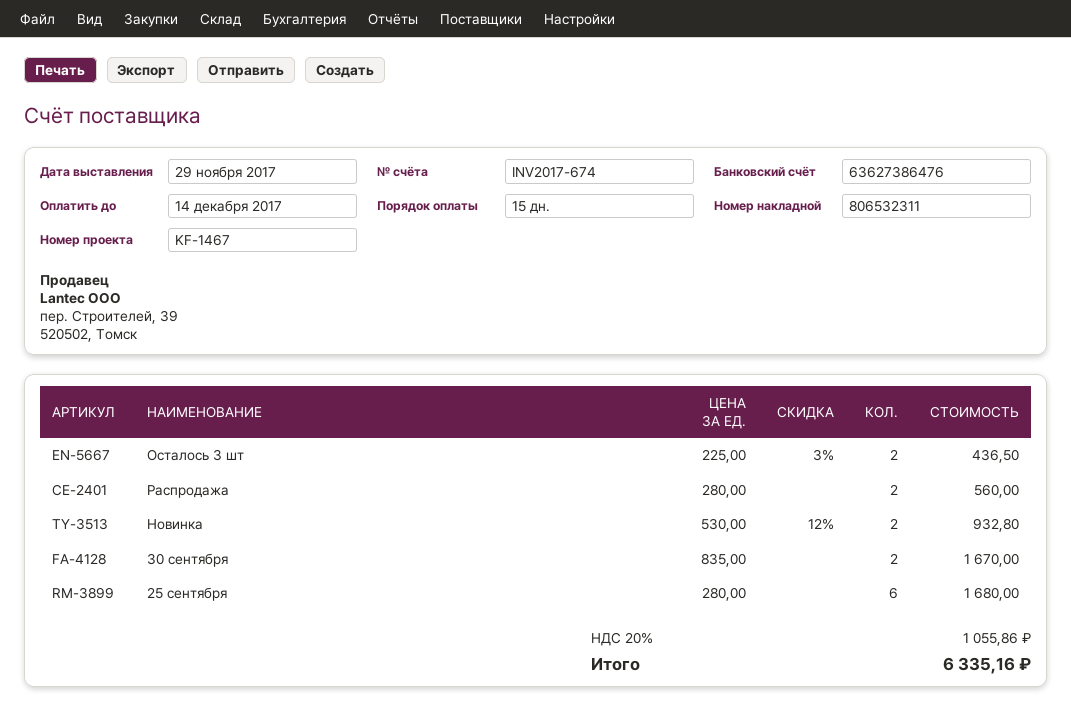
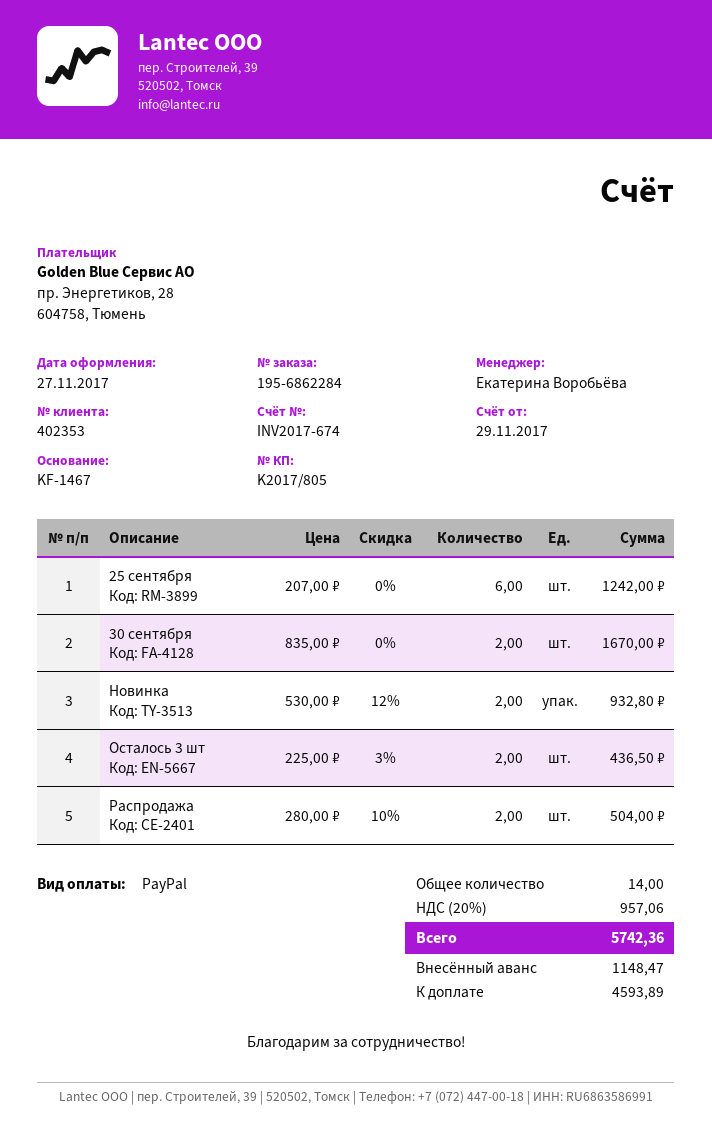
Распродажа: 2 x 280.00 = 560.00 -> 2 x 280.00 - 10% = 504.00
25 сентября: 6 x 280.00 = 1680.00 -> 6 x 207.00 = 1242.00
tax: 20% = 1055.86 -> 20% = 957.06
total: 6335.16 -> 5742.36

